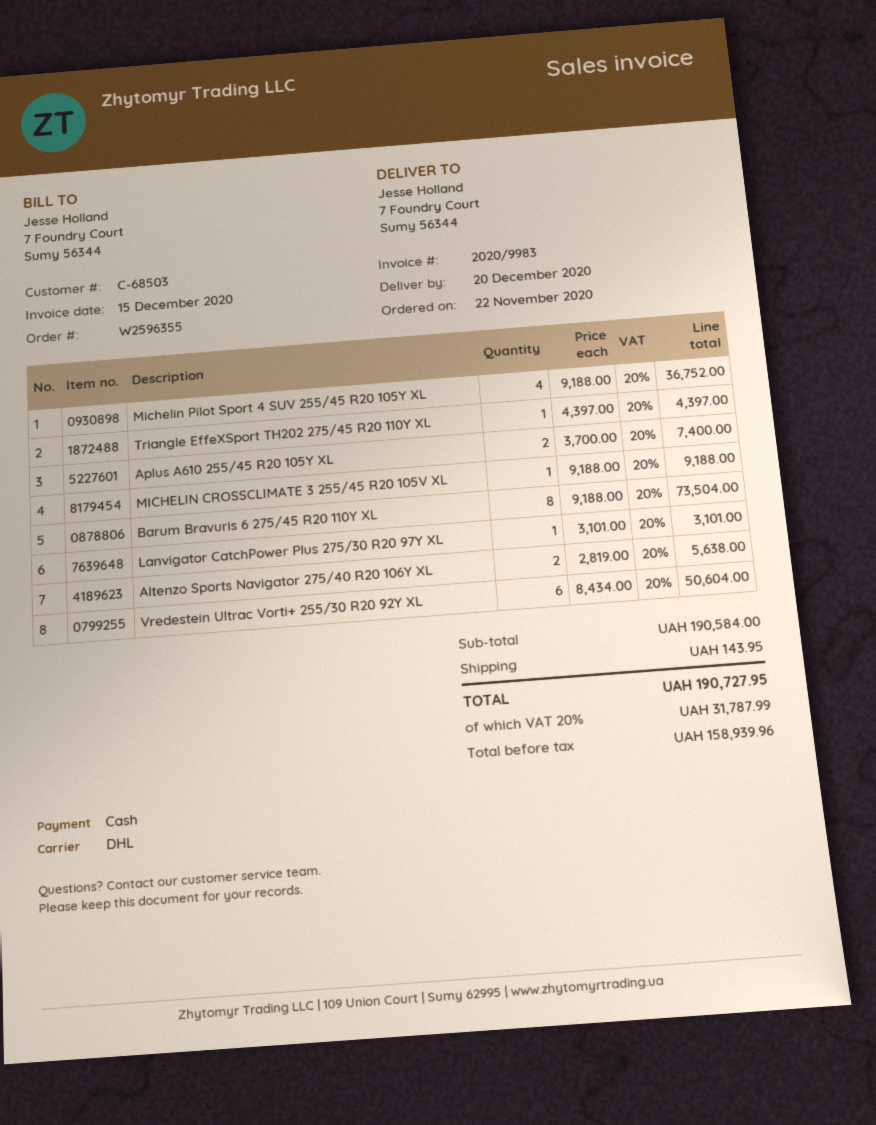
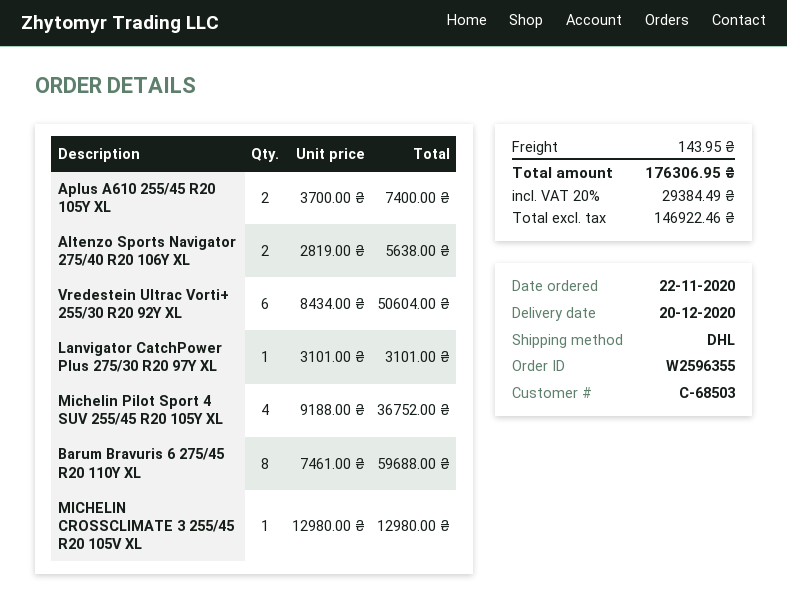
Triangle EffeXSport TH202 275/45 R20 110Y XL: 1 x 4397.00 = 4397.00 -> none
MICHELIN CROSSCLIMATE 3 255/45 R20 105V XL: 1 x 9188.00 = 9188.00 -> 1 x 12980.00 = 12980.00
Barum Bravuris 6 275/45 R20 110Y XL: 8 x 9188.00 = 73504.00 -> 8 x 7461.00 = 59688.00
net: 158939.96 -> 146922.46
tax: 20% = 31787.99 -> 20% = 29384.49
total: 190727.95 -> 176306.95

